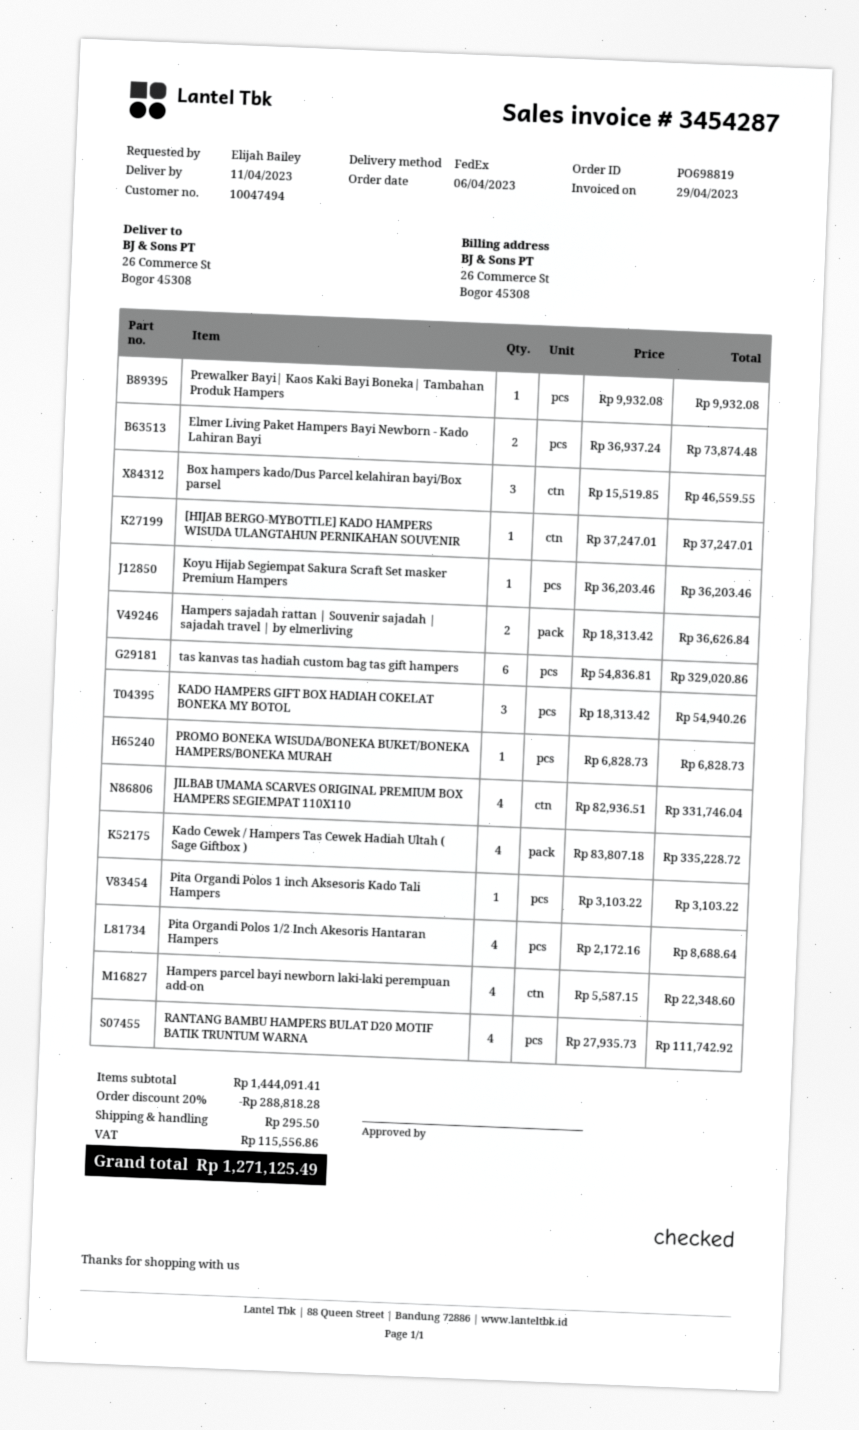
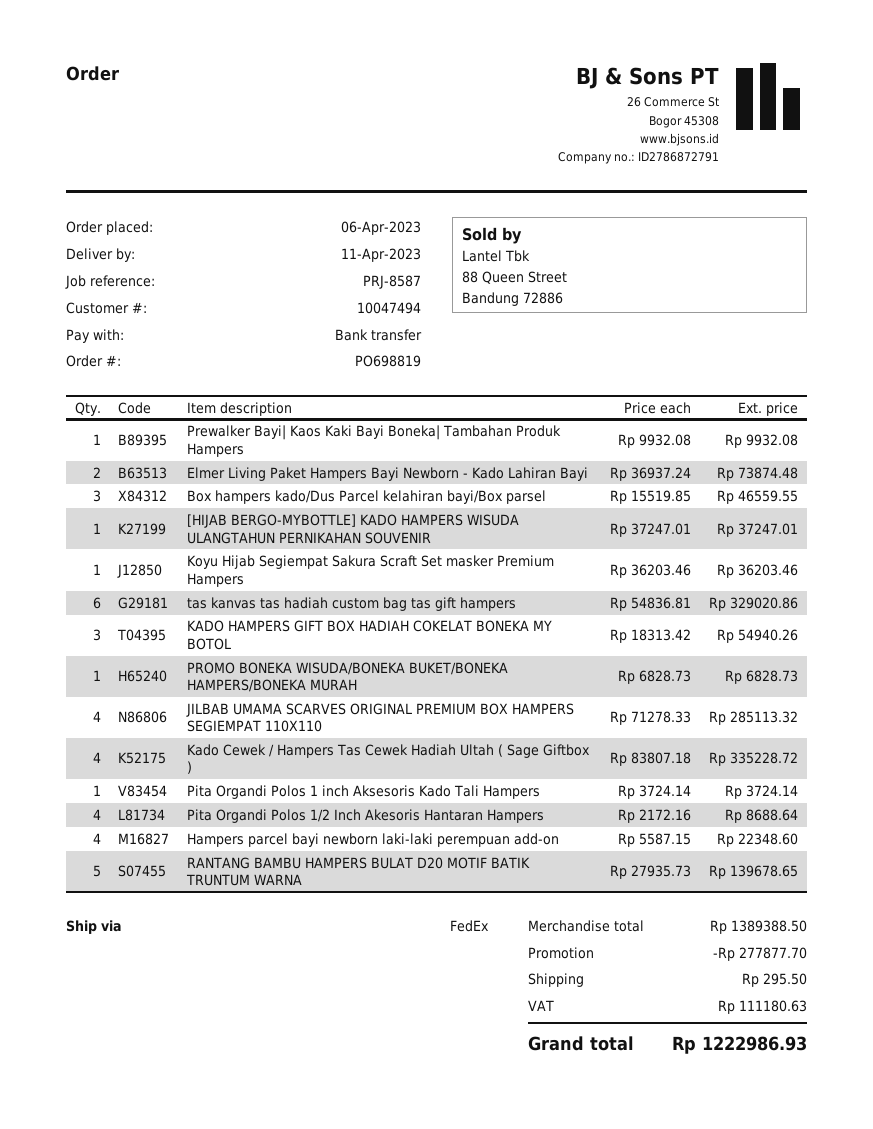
Hampers sajadah rattan | Souvenir sajadah | sajadah travel | by elmerliving: 2 x 18313.42 = 36626.84 -> none
JILBAB UMAMA SCARVES ORIGINAL PREMIUM BOX HAMPERS SEGIEMPAT 110X110: 4 x 82936.51 = 331746.04 -> 4 x 71278.33 = 285113.32
Pita Organdi Polos 1 inch Aksesoris Kado Tali Hampers: 1 x 3103.22 = 3103.22 -> 1 x 3724.14 = 3724.14
RANTANG BAMBU HAMPERS BULAT D20 MOTIF BATIK TRUNTUM WARNA: 4 x 27935.73 = 111742.92 -> 5 x 27935.73 = 139678.65
subtotal: 1444091.41 -> 1389388.50
discount: 288818.28 -> 277877.70
tax: 115556.86 -> 111180.63
total: 1271125.49 -> 1222986.93

